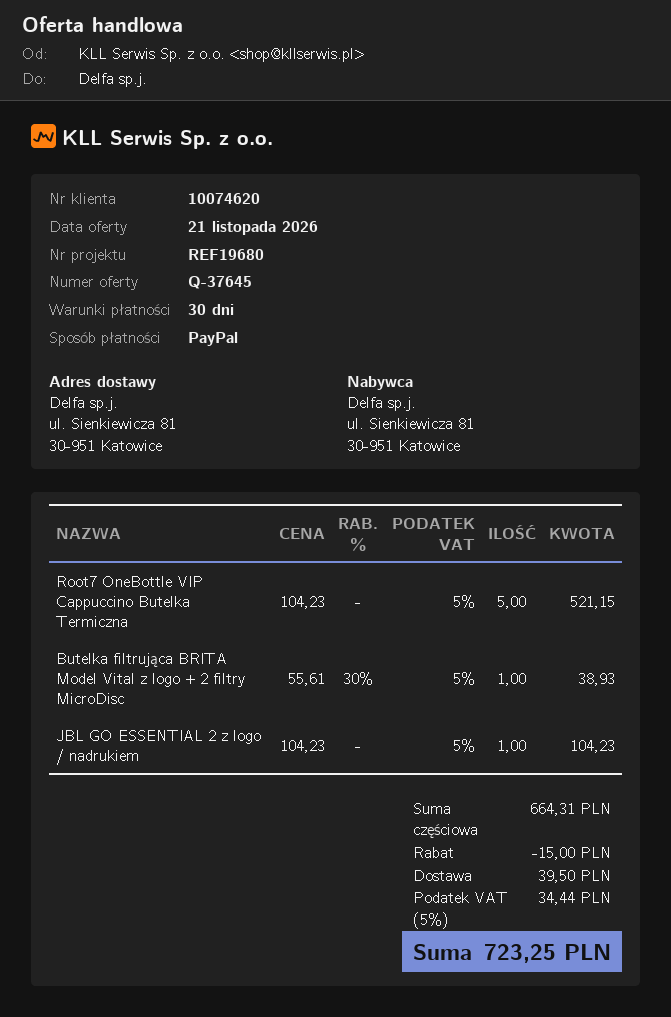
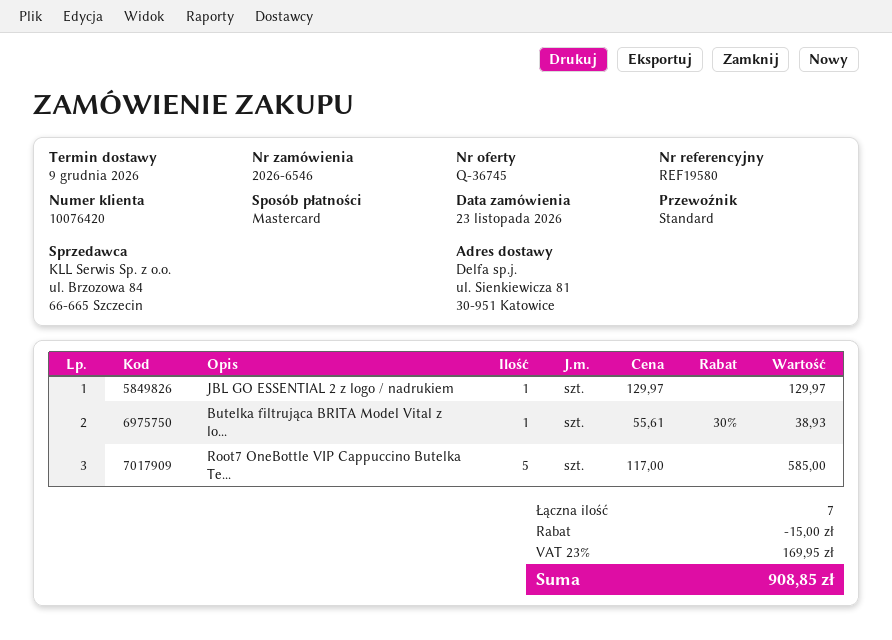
quote number: Q-37645 -> Q-36745
customer number: 10074620 -> 10076420
reference: REF19680 -> REF19580
payment method: PayPal -> Mastercard
Root7 OneBottle VIP Cappuccino Butelka Termiczna: 5 x 104.23 = 521.15 -> 5 x 117.00 = 585.00
JBL GO ESSENTIAL 2 z logo / nadrukiem: 1 x 104.23 = 104.23 -> 1 x 129.97 = 129.97
shipping: 39.50 -> none
tax: 5% = 34.44 -> 23% = 169.95
total: 723.25 -> 908.85

